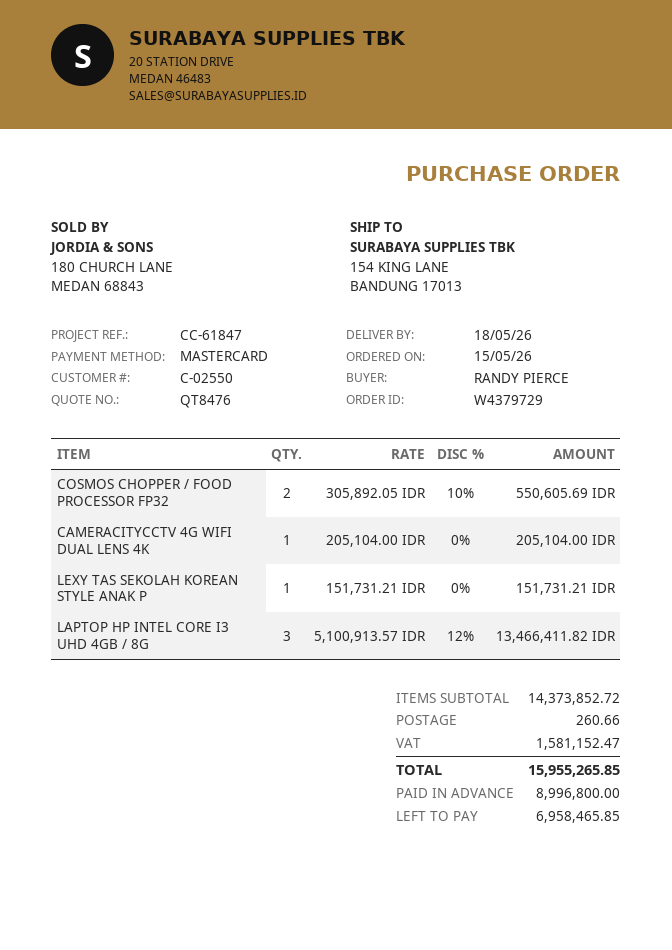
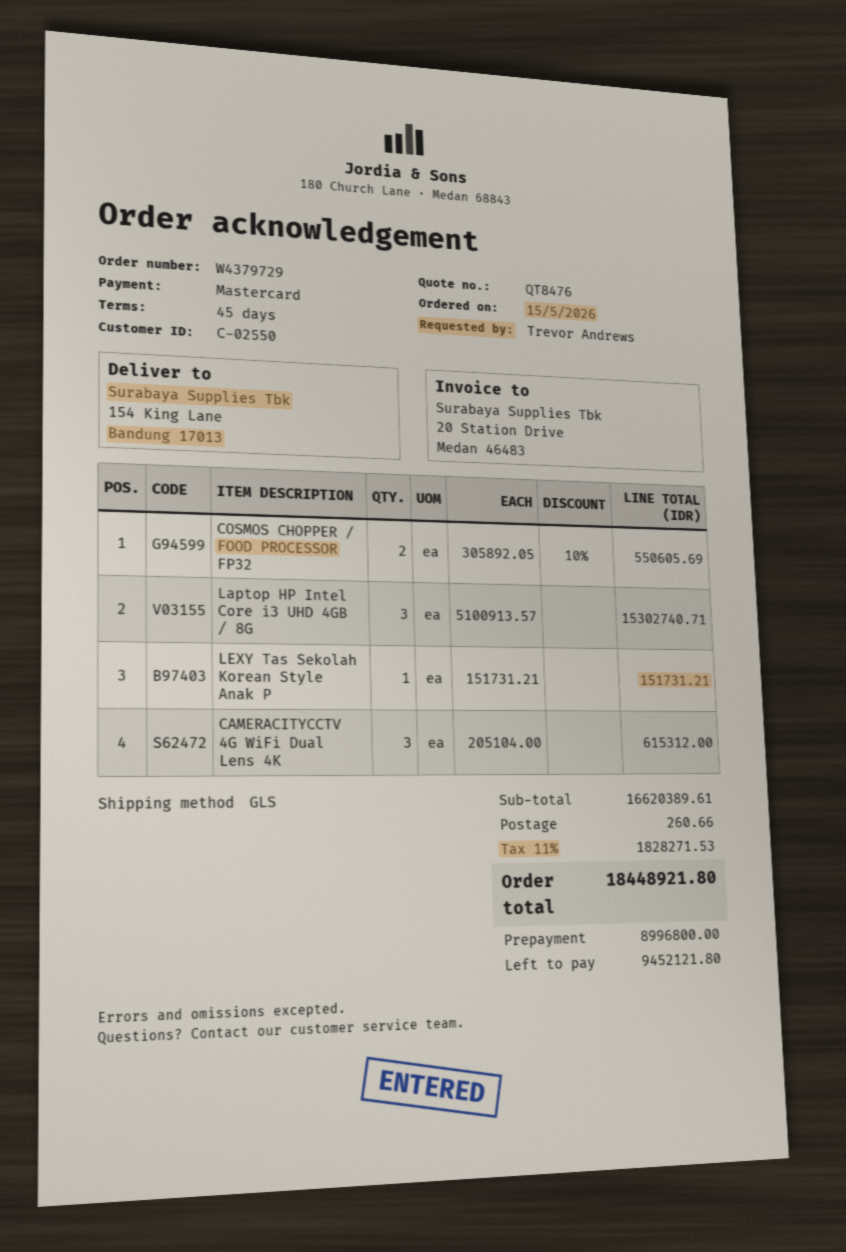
ordered by: RANDY PIERCE -> Trevor Andrews
CAMERACITYCCTV 4G WIFI DUAL LENS 4K: 1 x 205104.00 = 205104.00 -> 3 x 205104.00 = 615312.00
LAPTOP HP INTEL CORE I3 UHD 4GB / 8G: 3 x 5100913.57 - 12% = 13466411.82 -> 3 x 5100913.57 = 15302740.71
subtotal: 14373852.72 -> 16620389.61
tax: 1581152.47 -> 1828271.53
total: 15955265.85 -> 18448921.80
balance: 6958465.85 -> 9452121.80

